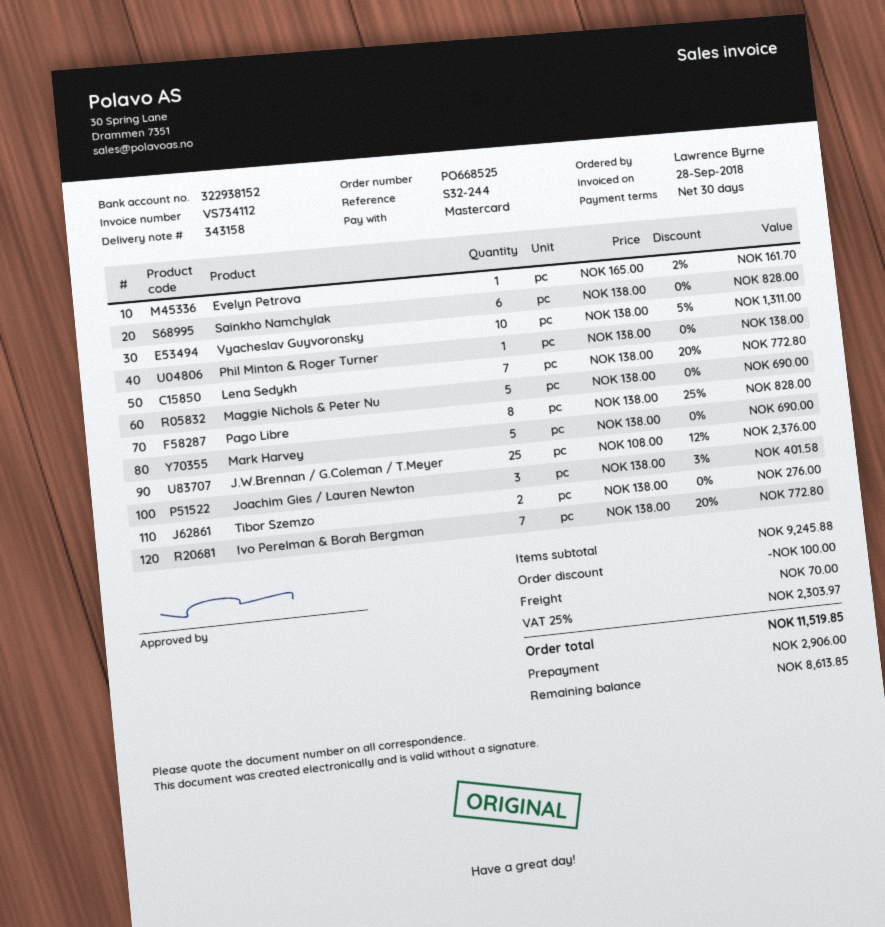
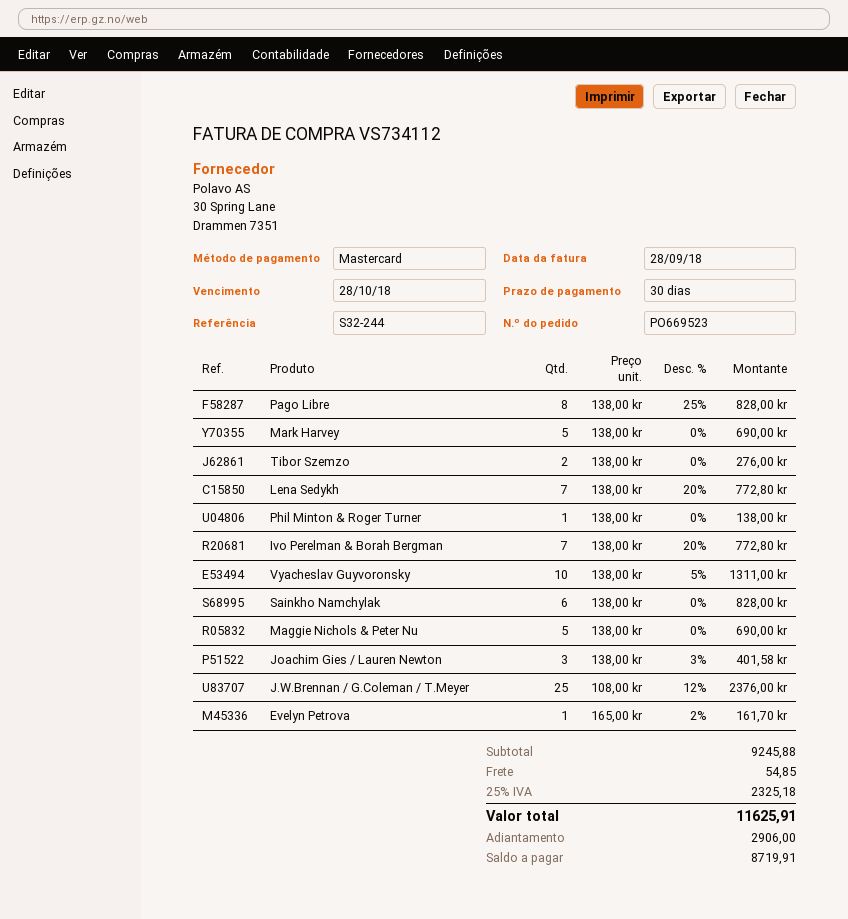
order number: PO668525 -> PO669523
discount: 100.00 -> none
shipping: 70.00 -> 54.85
tax: 25% = 2303.97 -> 25% = 2325.18
total: 11519.85 -> 11625.91
balance: 8613.85 -> 8719.91

